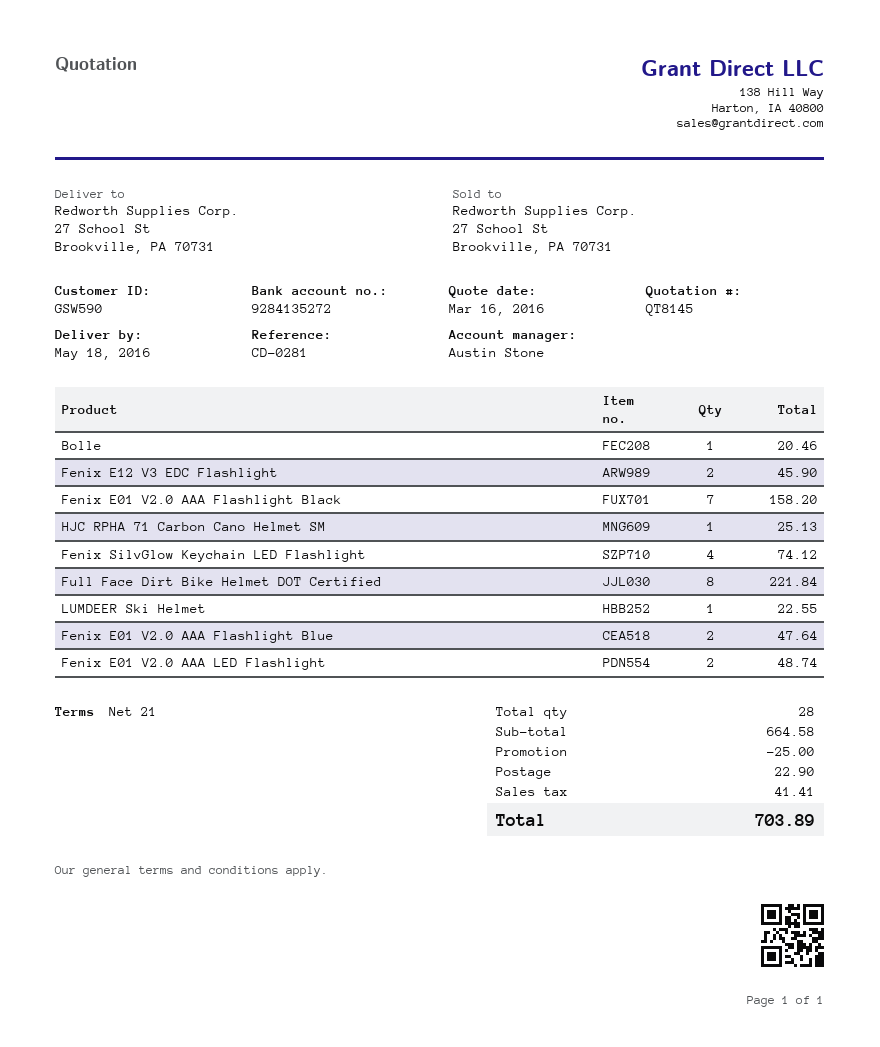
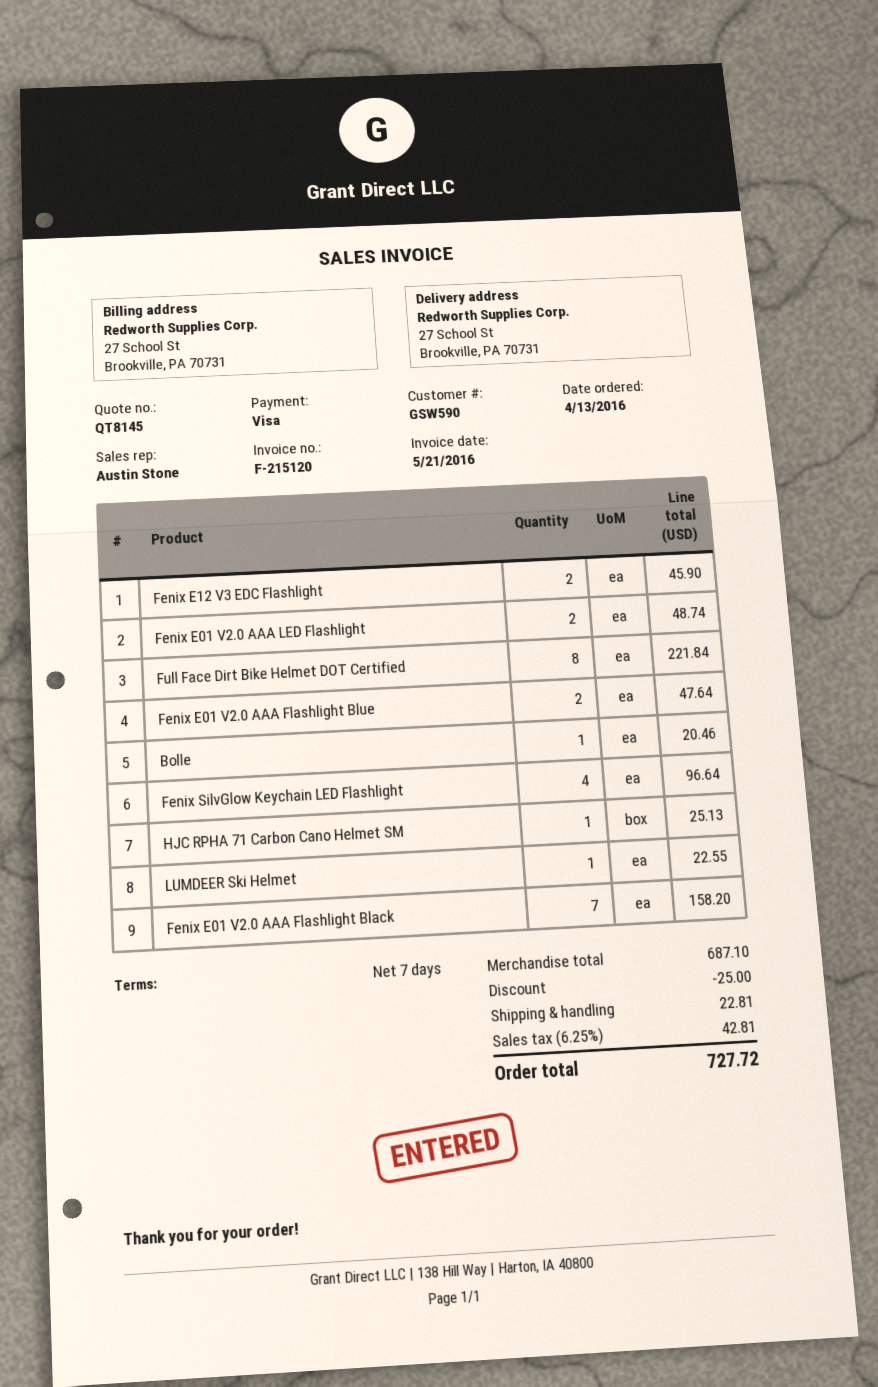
payment terms: 21 days -> 7 days
Fenix SilvGlow Keychain LED Flashlight: 4 for 74.12 -> 4 for 96.64
subtotal: 664.58 -> 687.10
shipping: 22.90 -> 22.81
tax: 41.41 -> 42.81
total: 703.89 -> 727.72

